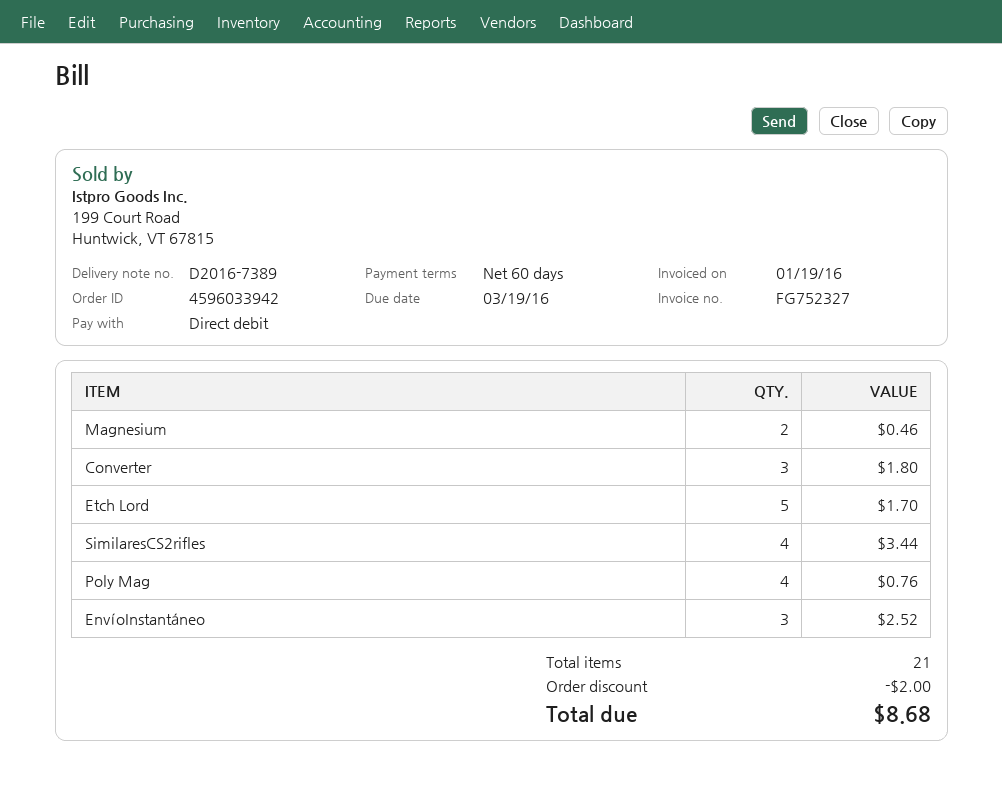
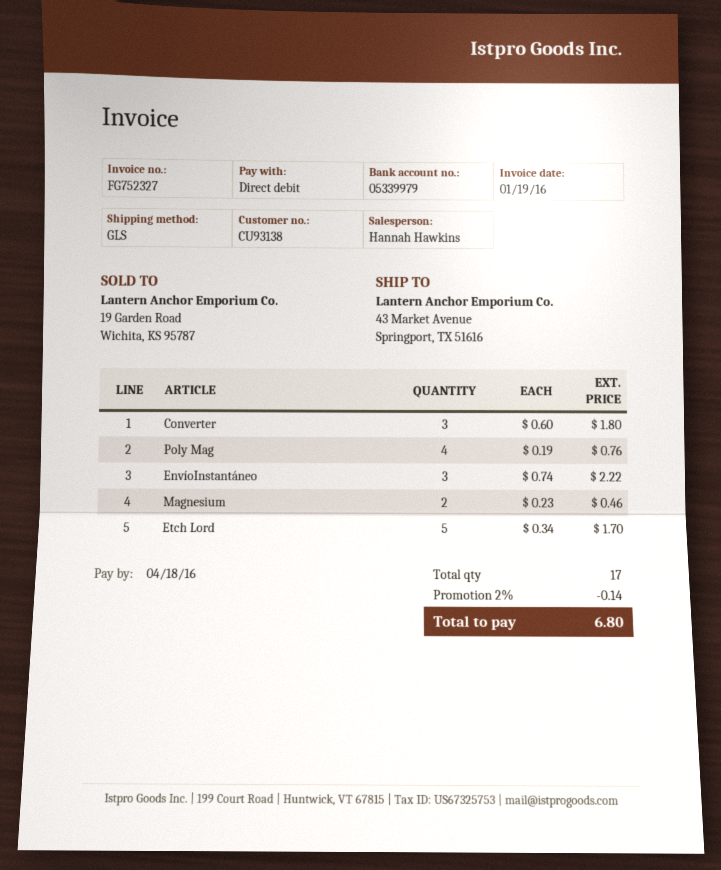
due date: 2016-03-19 -> 2016-04-18
SimilaresCS2rifles: 4 for 3.44 -> none
EnvíoInstantáneo: 3 for 2.52 -> 3 for 2.22
total quantity: 21 -> 17
discount: 2.00 -> 0.14
total: 8.68 -> 6.80

